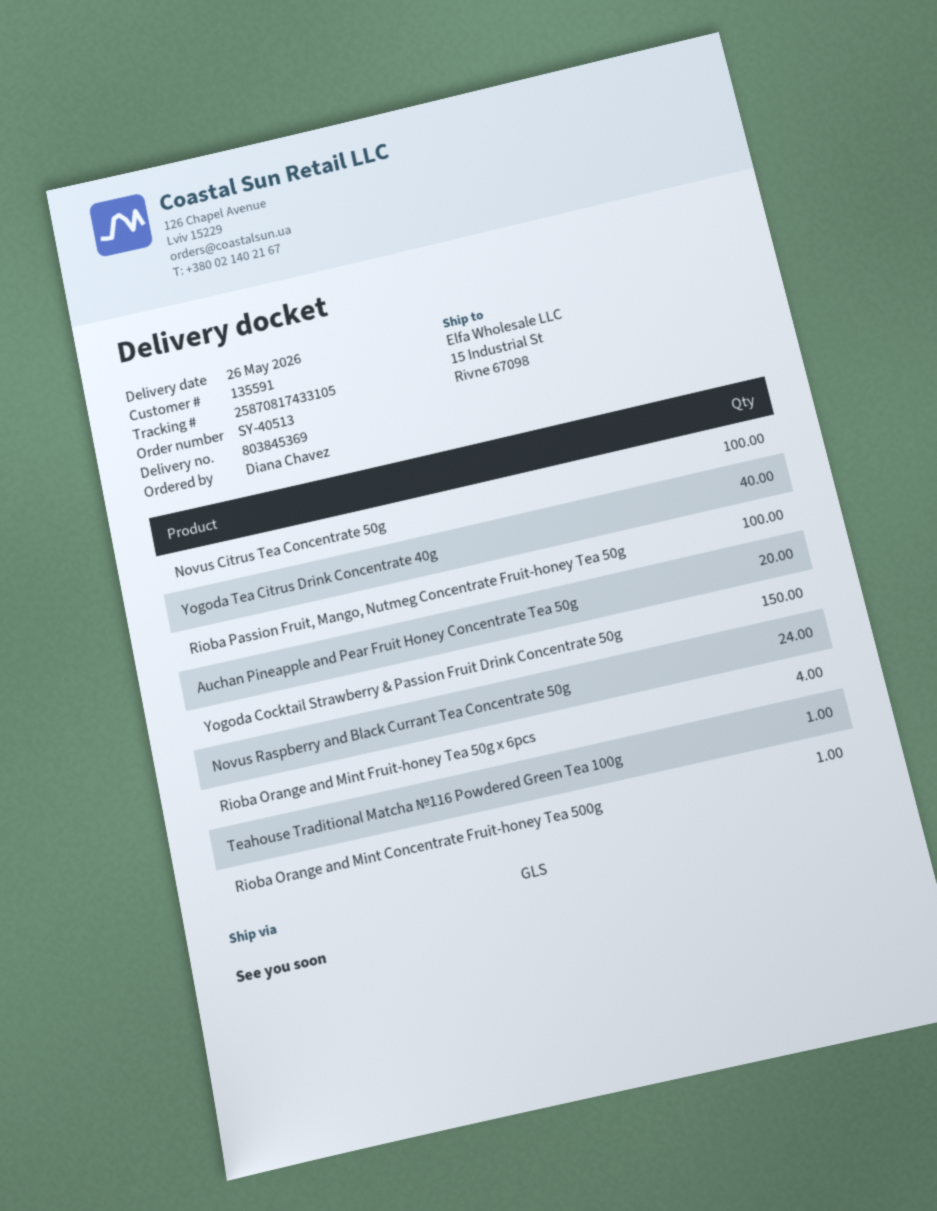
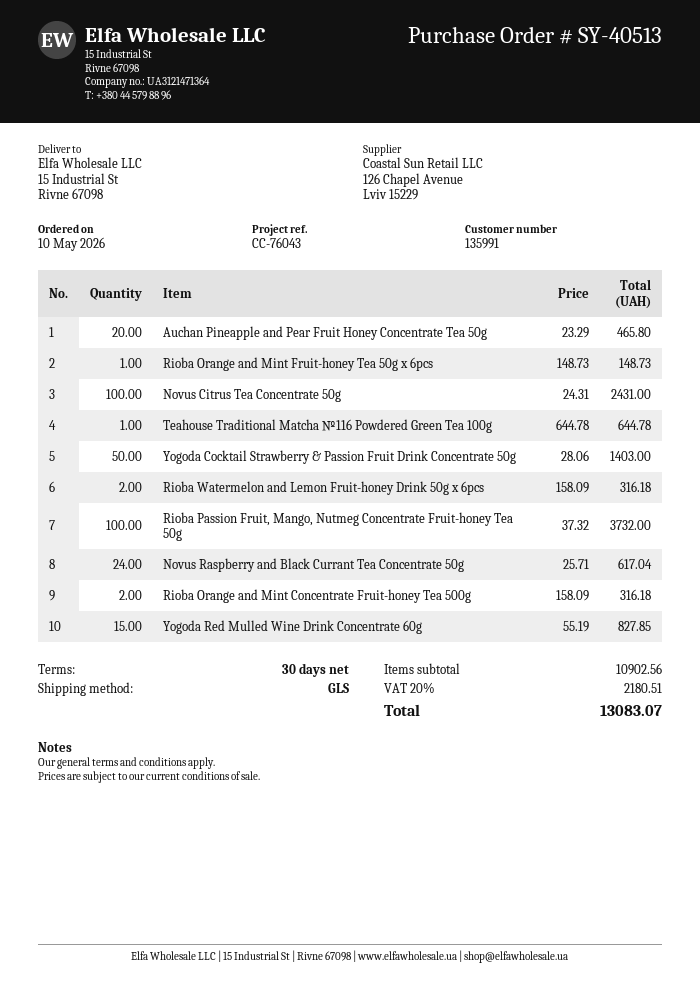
customer number: 135591 -> 135991
Yogoda Tea Citrus Drink Concentrate 40g: 40 -> none
Yogoda Cocktail Strawberry & Passion Fruit Drink Concentrate 50g: 150 -> 50
Rioba Orange and Mint Fruit-honey Tea 50g x 6pcs: 4 -> 1
Rioba Orange and Mint Concentrate Fruit-honey Tea 500g: 1 -> 2
Rioba Watermelon and Lemon Fruit-honey Drink 50g x 6pcs: none -> 2
Yogoda Red Mulled Wine Drink Concentrate 60g: none -> 15

